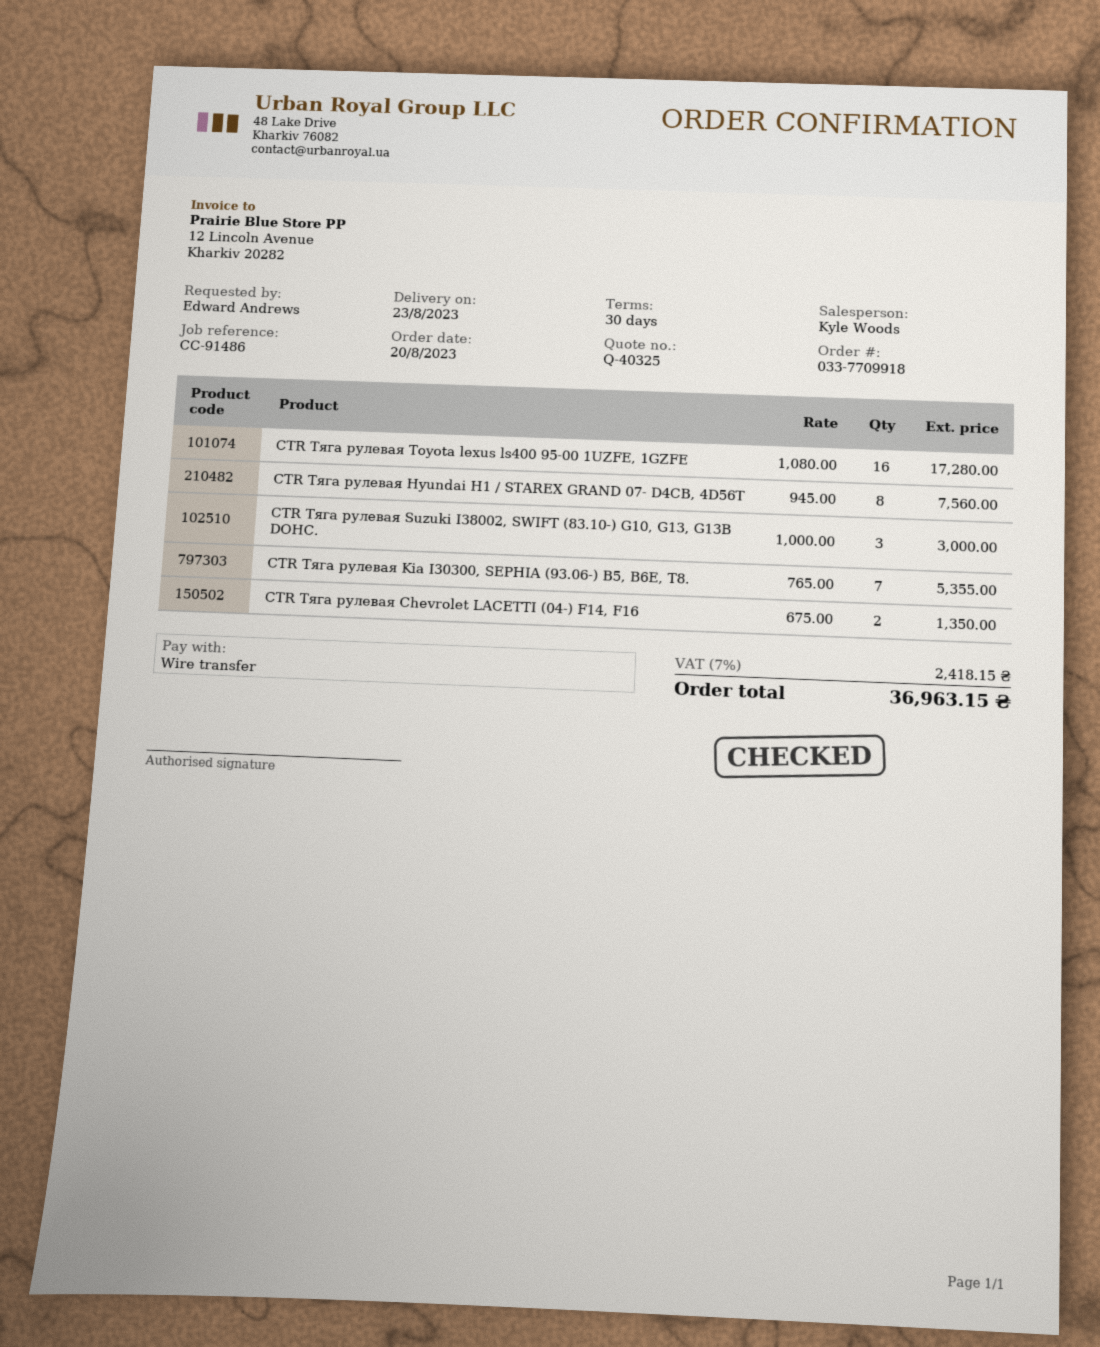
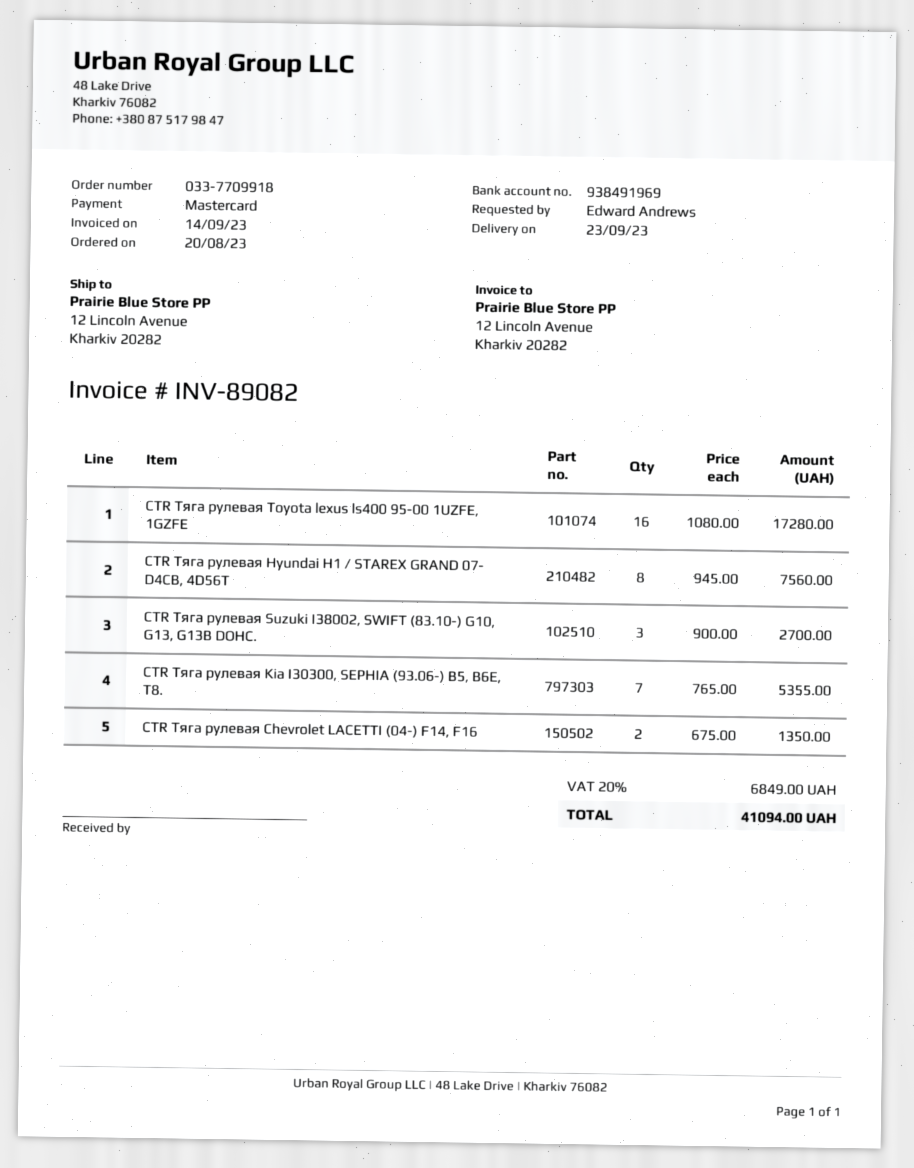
delivery date: 2023-08-23 -> 2023-09-23
payment method: bank transfer -> Mastercard
CTR Тяга рулевая Suzuki I38002, SWIFT (83.10-) G10, G13, G13B DOHC.: 3 x 1000.00 = 3000.00 -> 3 x 900.00 = 2700.00
tax: 7% = 2418.15 -> 20% = 6849.00
total: 36963.15 -> 41094.00

